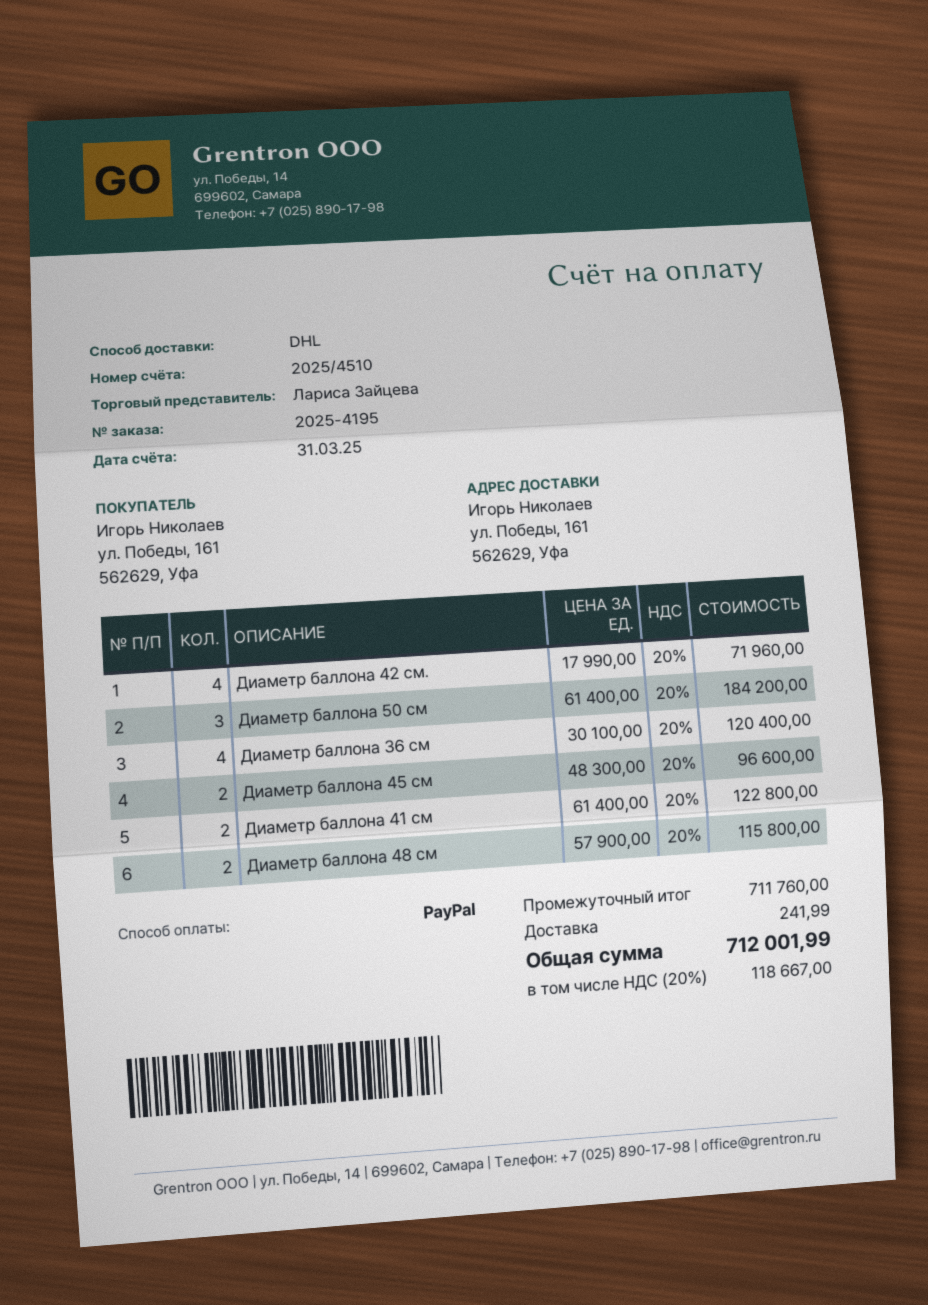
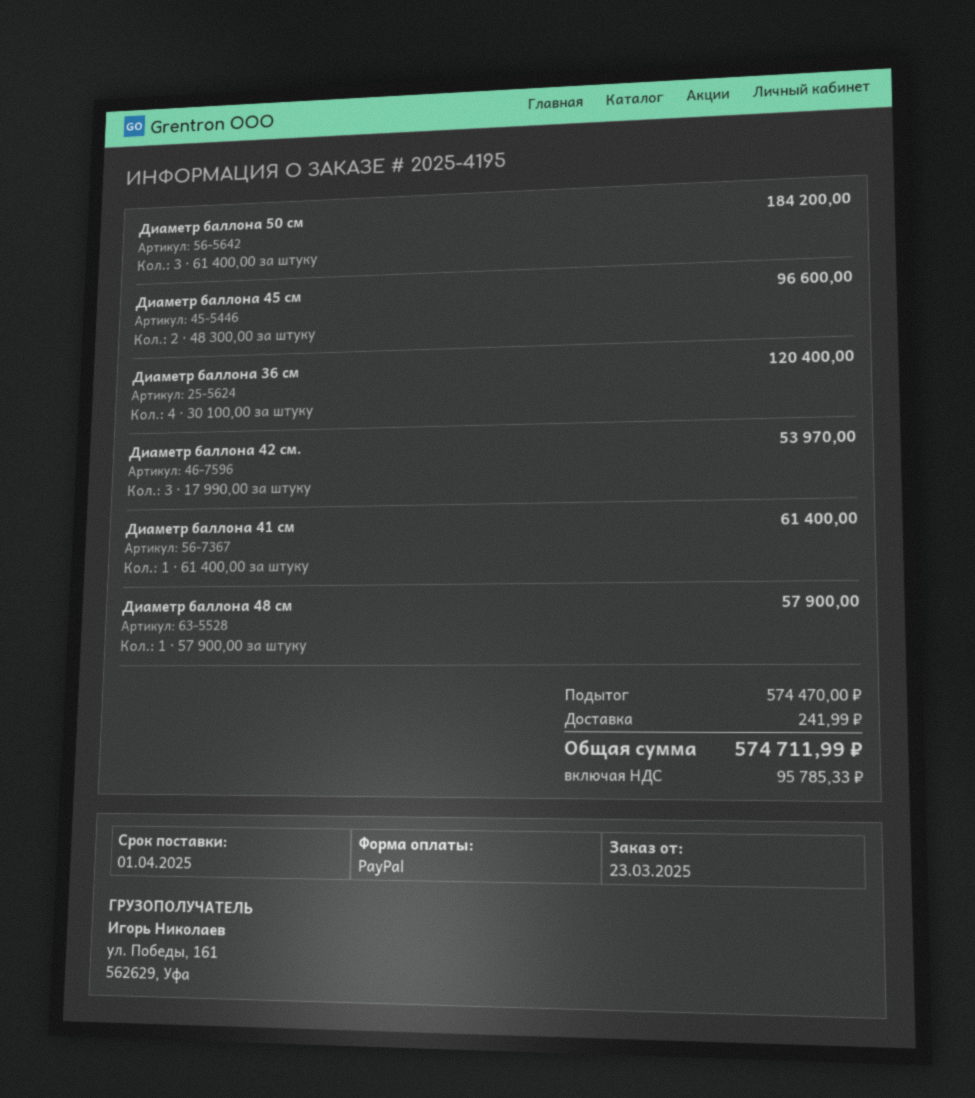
Диаметр баллона 42 см.: 4 x 17990.00 = 71960.00 -> 3 x 17990.00 = 53970.00
Диаметр баллона 41 см: 2 x 61400.00 = 122800.00 -> 1 x 61400.00 = 61400.00
Диаметр баллона 48 см: 2 x 57900.00 = 115800.00 -> 1 x 57900.00 = 57900.00
subtotal: 711760.00 -> 574470.00
tax: 118667.00 -> 95785.33
total: 712001.99 -> 574711.99

